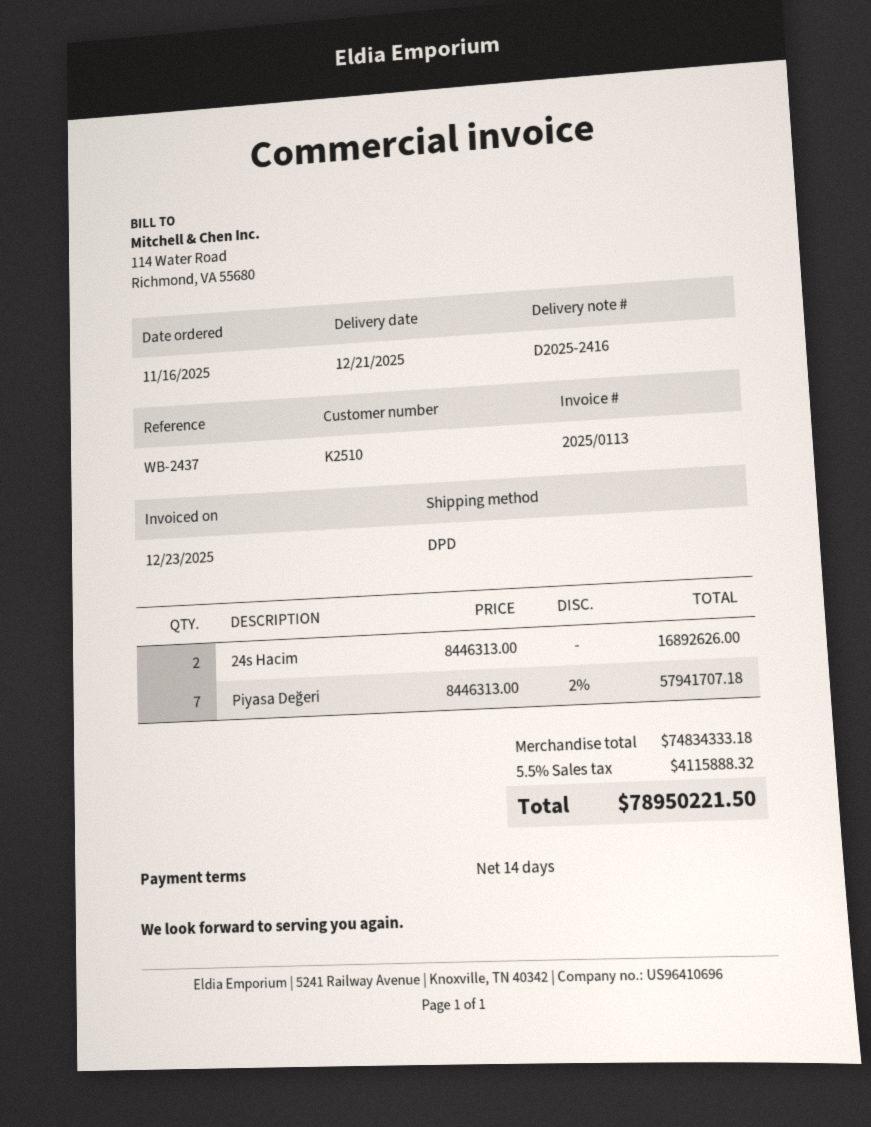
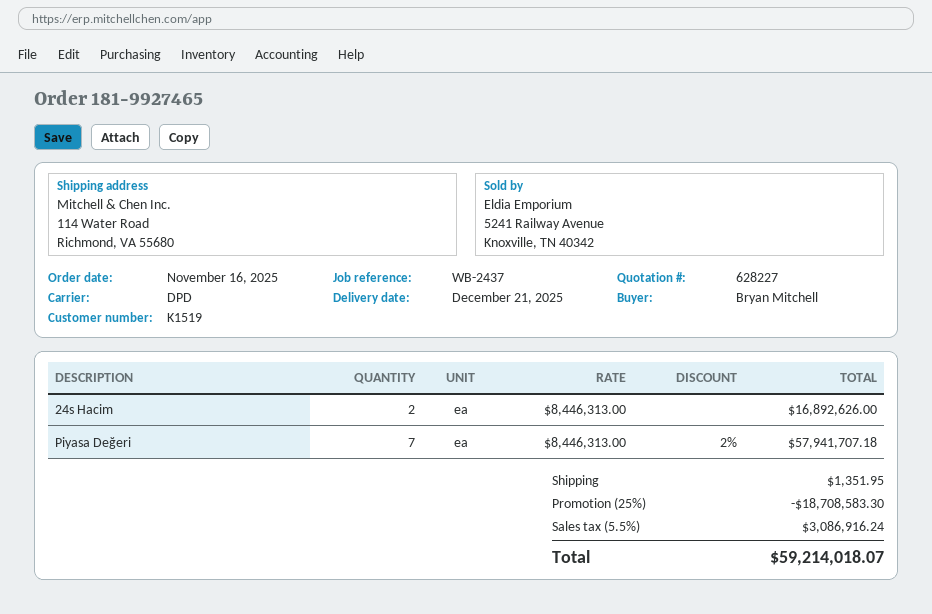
customer number: K2510 -> K1519
discount: none -> 25% = 18708583.30
shipping: none -> 1351.95
tax: 5.5% = 4115888.32 -> 5.5% = 3086916.24
total: 78950221.50 -> 59214018.07

